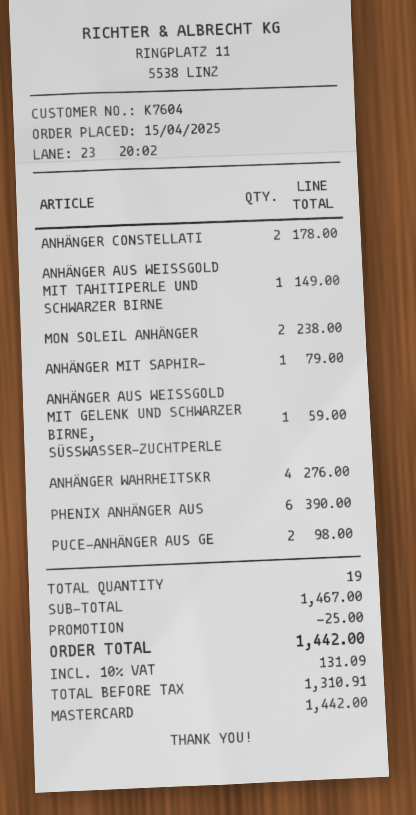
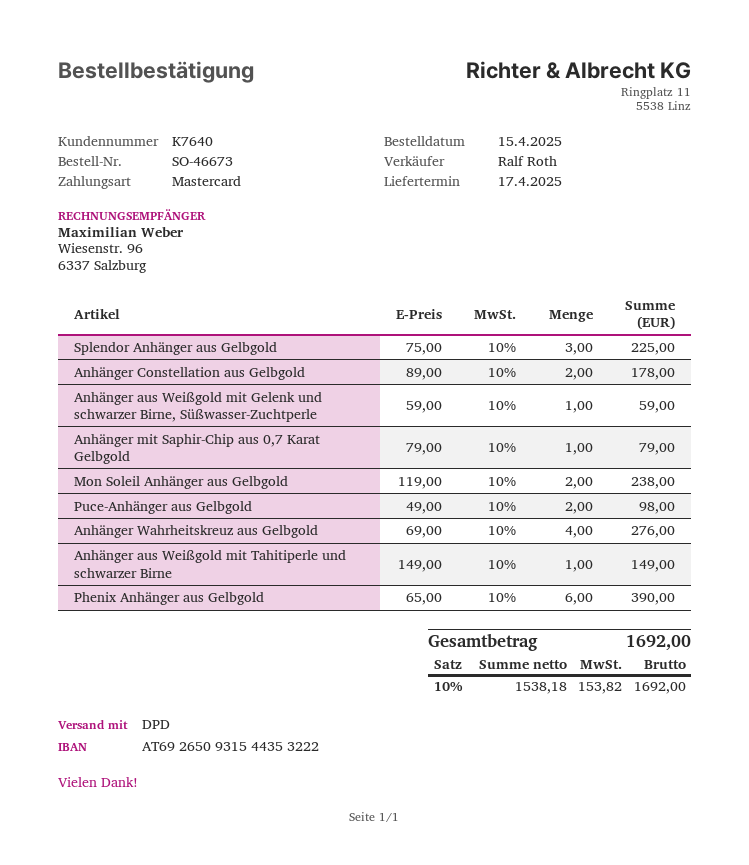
customer number: K7604 -> K7640
Splendor Anhänger aus Gelbgold: none -> 3 for 225.00
discount: 25.00 -> none
net: 1310.91 -> 1538.18
tax: 10% = 131.09 -> 10% = 153.82
total: 1442.00 -> 1692.00

